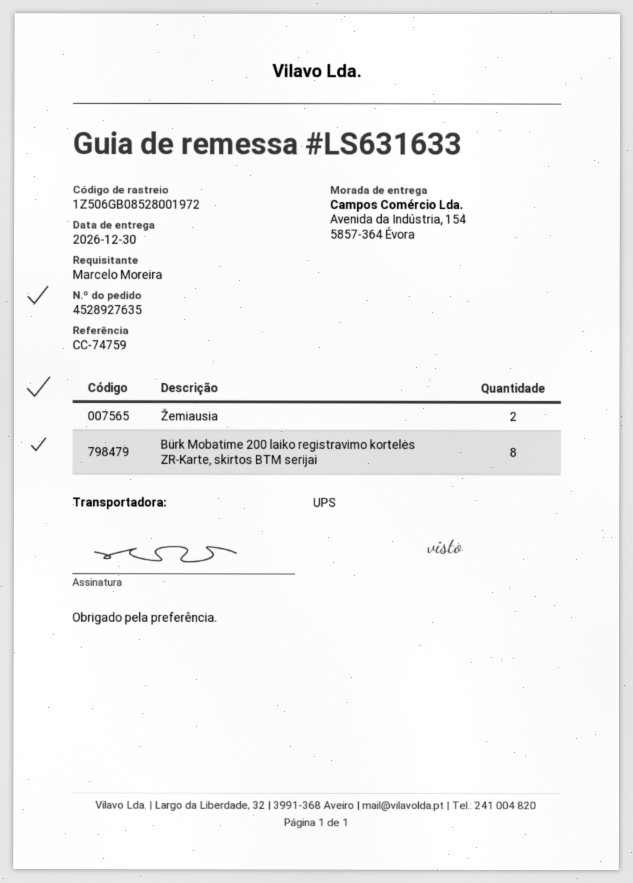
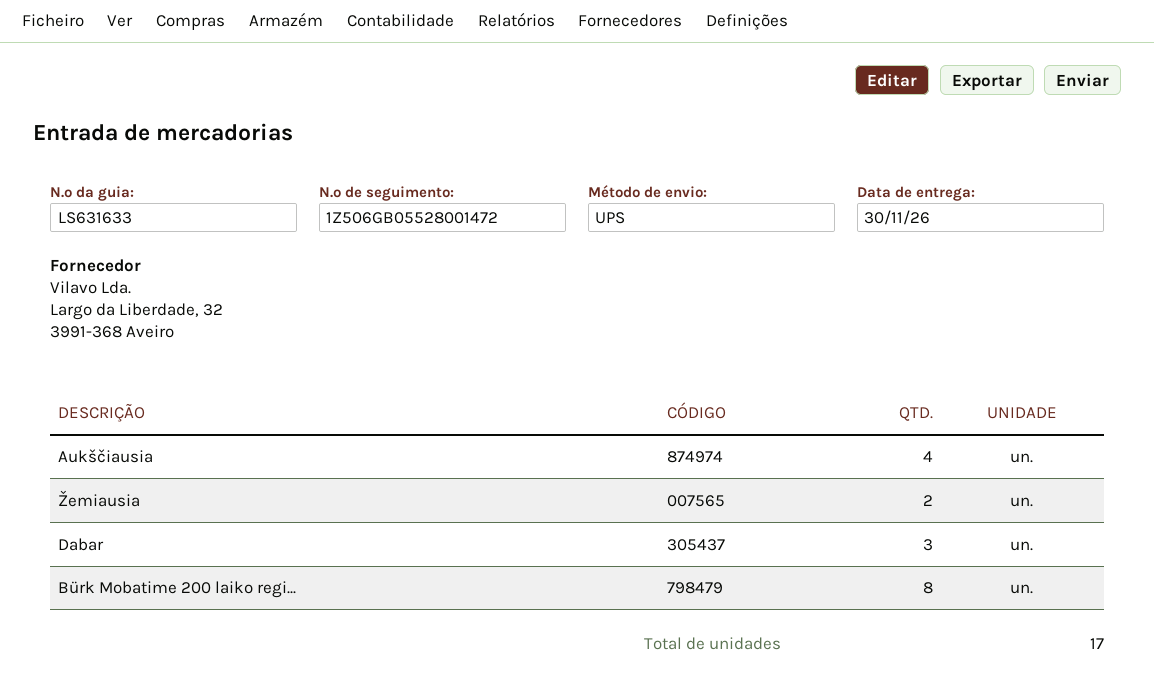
delivery date: 2026-12-30 -> 2026-11-30
tracking number: 1Z506GB08528001972 -> 1Z506GB05528001472
Aukščiausia: none -> 4
Dabar: none -> 3

